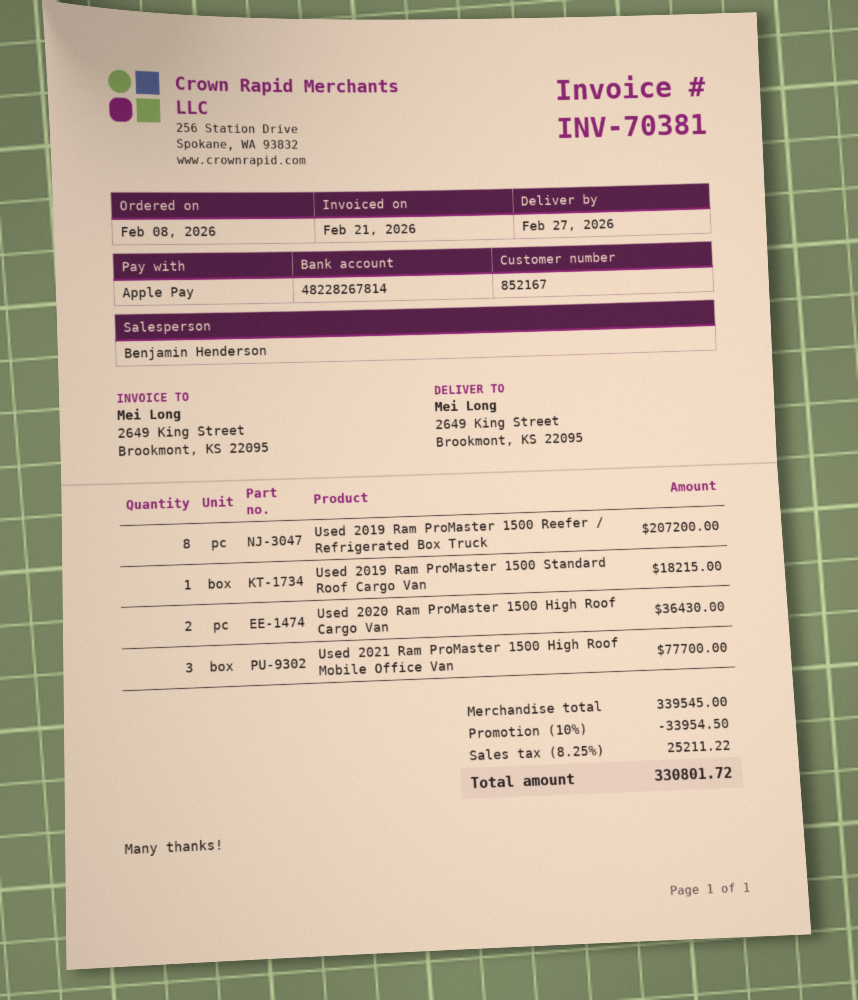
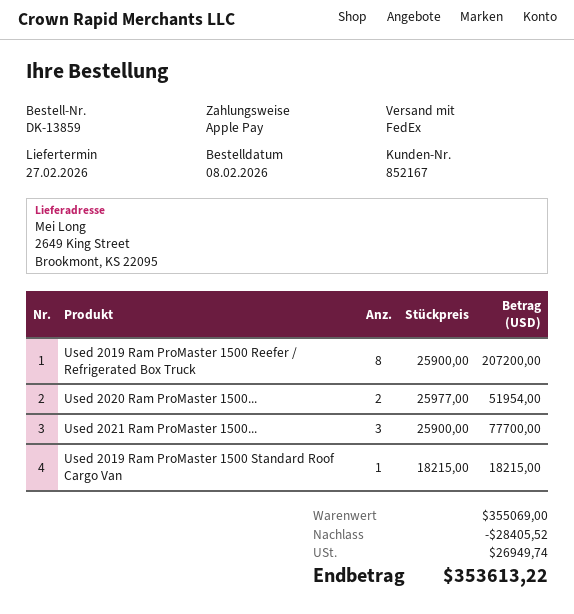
Used 2020 Ram ProMaster 1500 High Roof Cargo Van: 2 for 36430.00 -> 2 for 51954.00
subtotal: 339545.00 -> 355069.00
discount: 33954.50 -> 28405.52
tax: 25211.22 -> 26949.74
total: 330801.72 -> 353613.22

